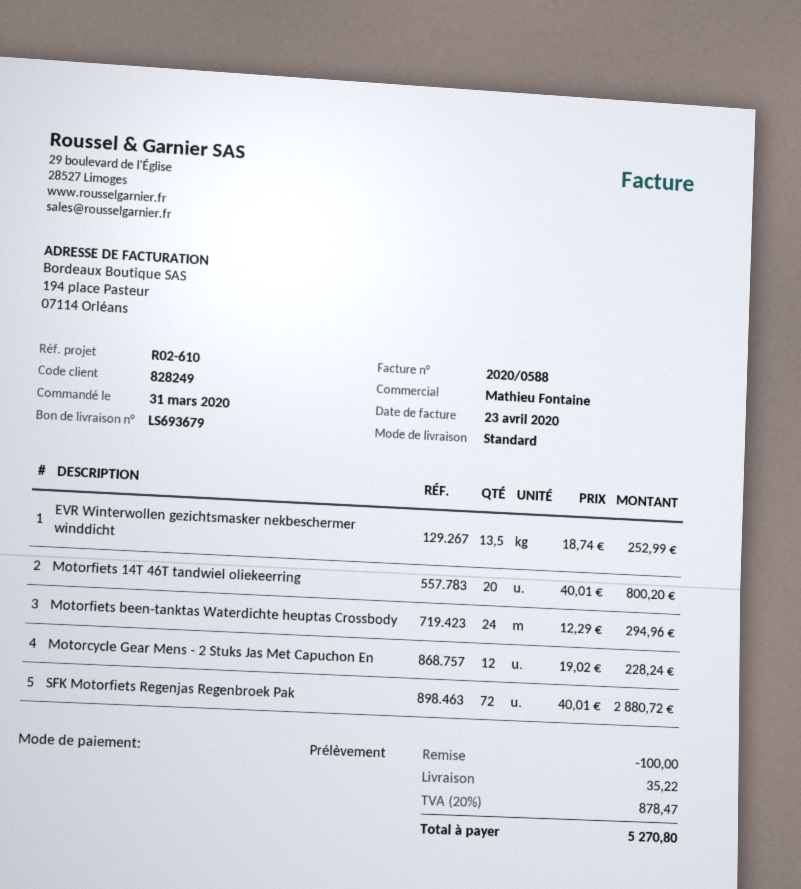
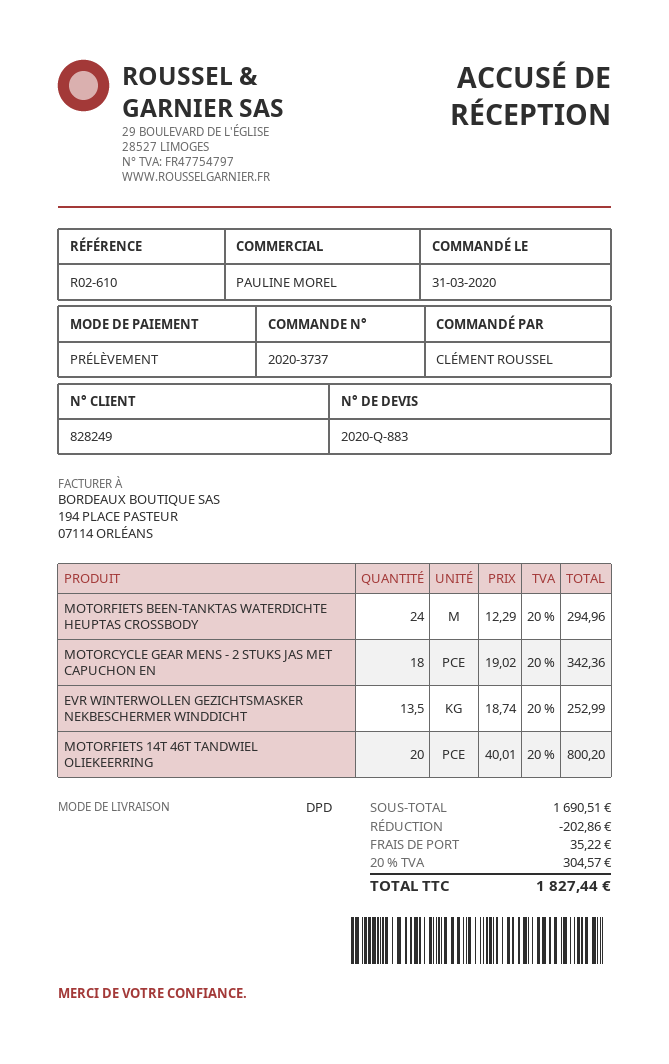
sales rep: Mathieu Fontaine -> PAULINE MOREL
shipping method: standard -> DPD
Motorcycle Gear Mens - 2 Stuks Jas Met Capuchon En: 12 x 19.02 = 228.24 -> 18 x 19.02 = 342.36
SFK Motorfiets Regenjas Regenbroek Pak: 72 x 40.01 = 2880.72 -> none
discount: 100.00 -> 202.86
tax: 20% = 878.47 -> 20% = 304.57
total: 5270.80 -> 1827.44

